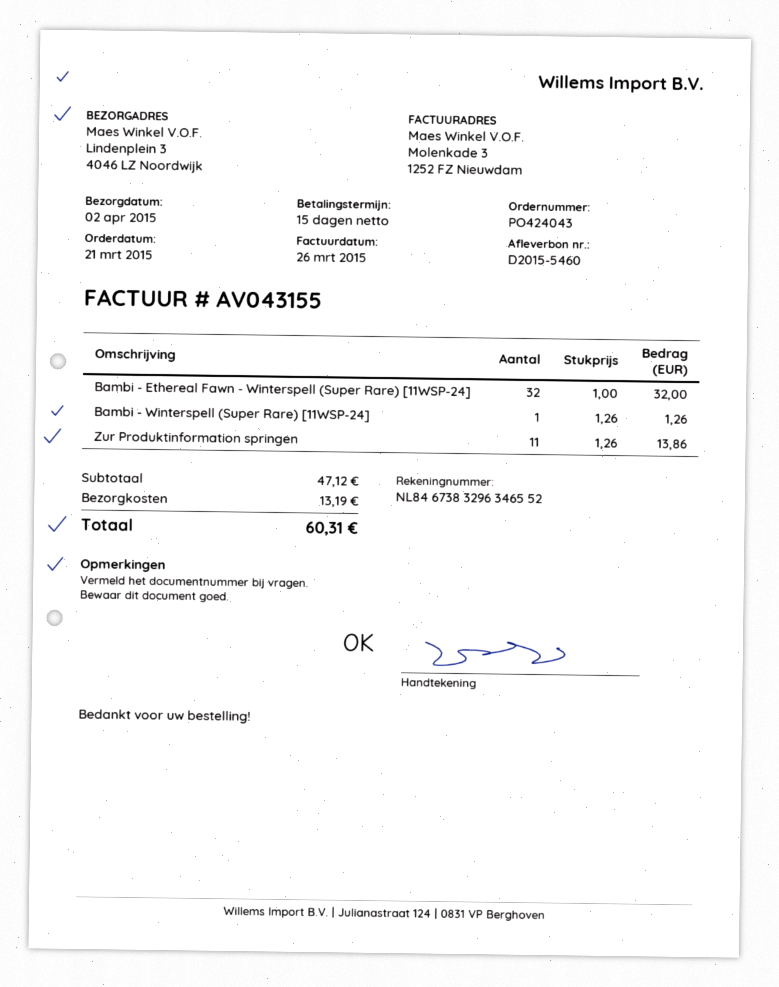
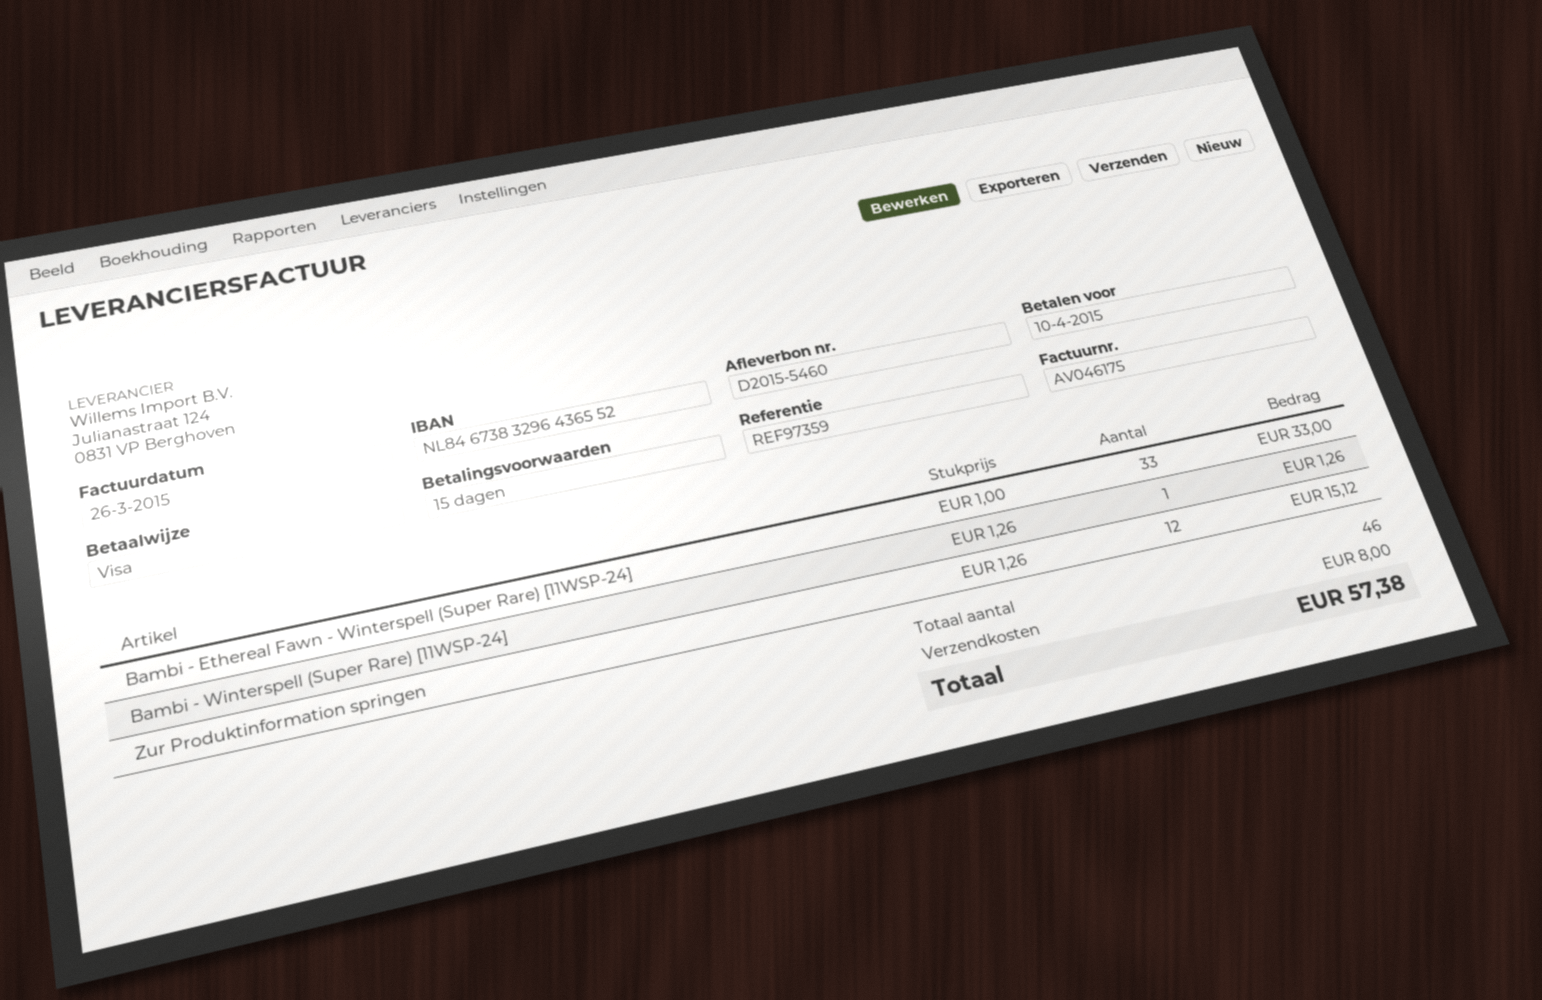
invoice number: AV043155 -> AV046175
bank account: NL8467383296346552 -> NL8467383296436552
Bambi - Ethereal Fawn - Winterspell (Super Rare) [11WSP-24]: 32 x 1.00 = 32.00 -> 33 x 1.00 = 33.00
Zur Produktinformation springen: 11 x 1.26 = 13.86 -> 12 x 1.26 = 15.12
shipping: 13.19 -> 8.00
total: 60.31 -> 57.38

